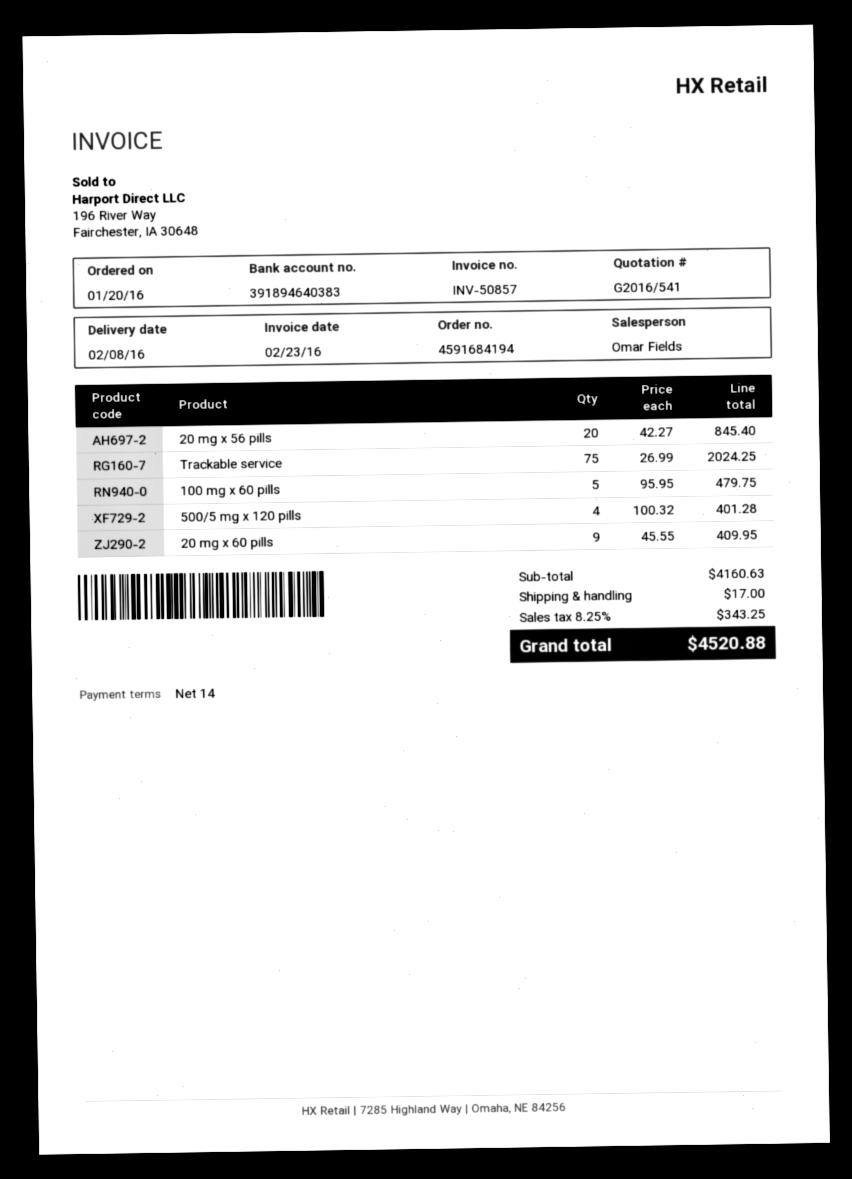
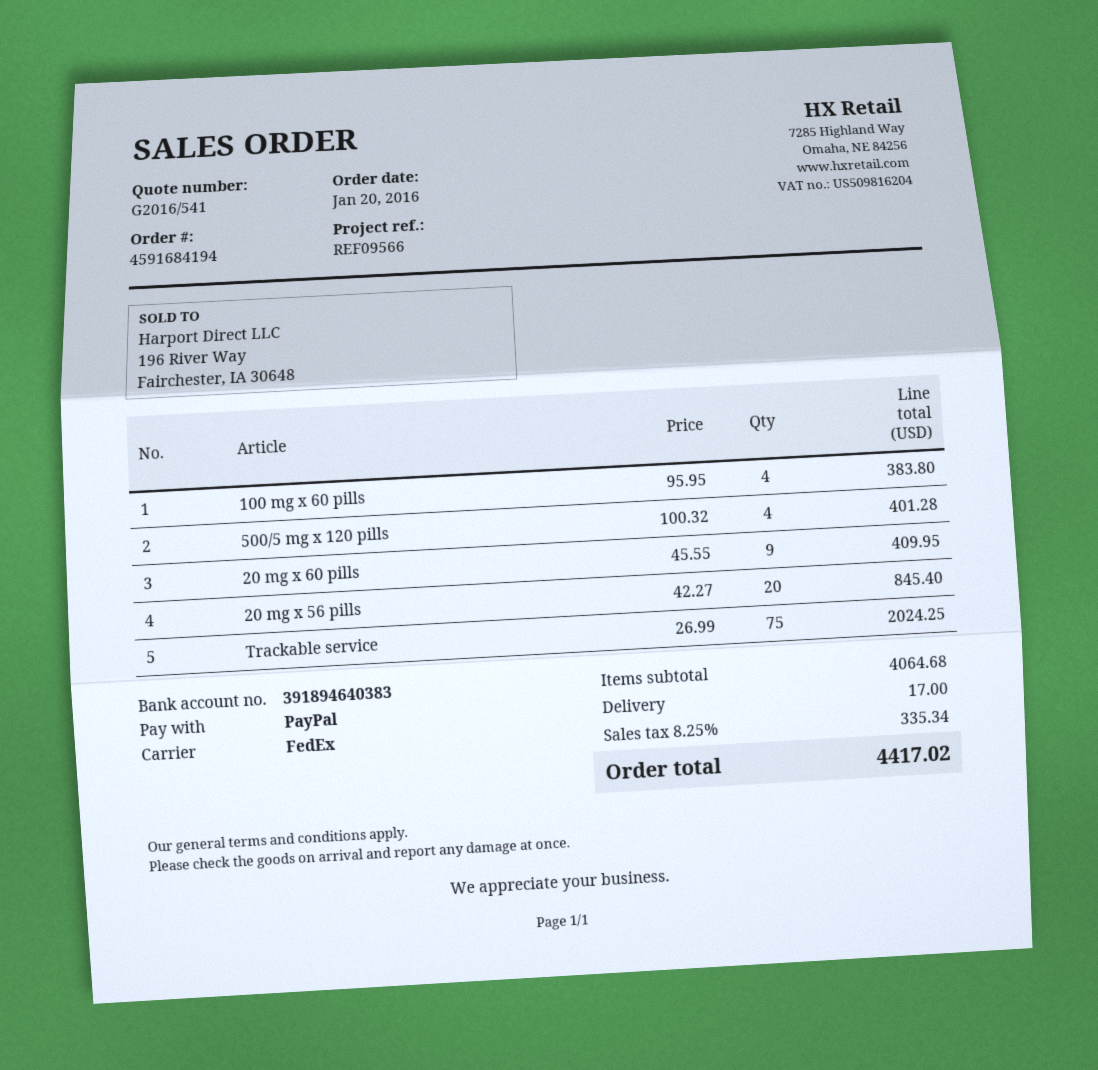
100 mg x 60 pills: 5 x 95.95 = 479.75 -> 4 x 95.95 = 383.80
subtotal: 4160.63 -> 4064.68
tax: 8.25% = 343.25 -> 8.25% = 335.34
total: 4520.88 -> 4417.02

